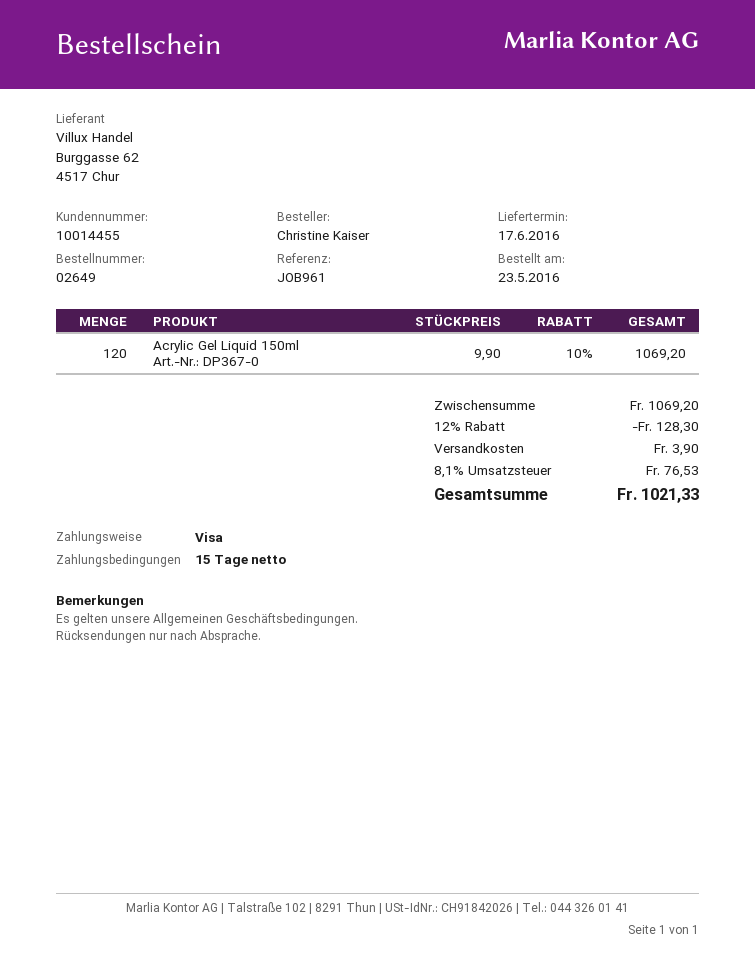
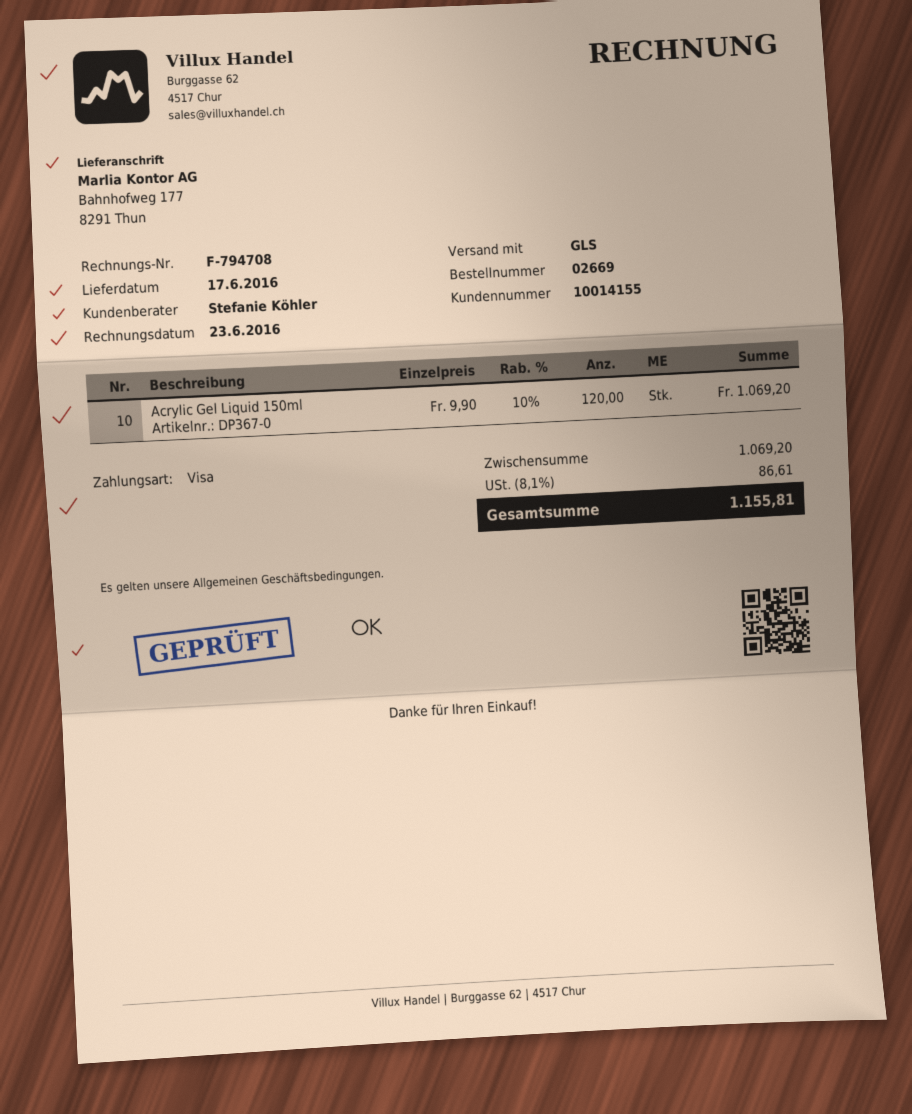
order number: 02649 -> 02669
customer number: 10014455 -> 10014155
discount: 12% = 128.30 -> none
shipping: 3.90 -> none
tax: 8.1% = 76.53 -> 8.1% = 86.61
total: 1021.33 -> 1155.81

